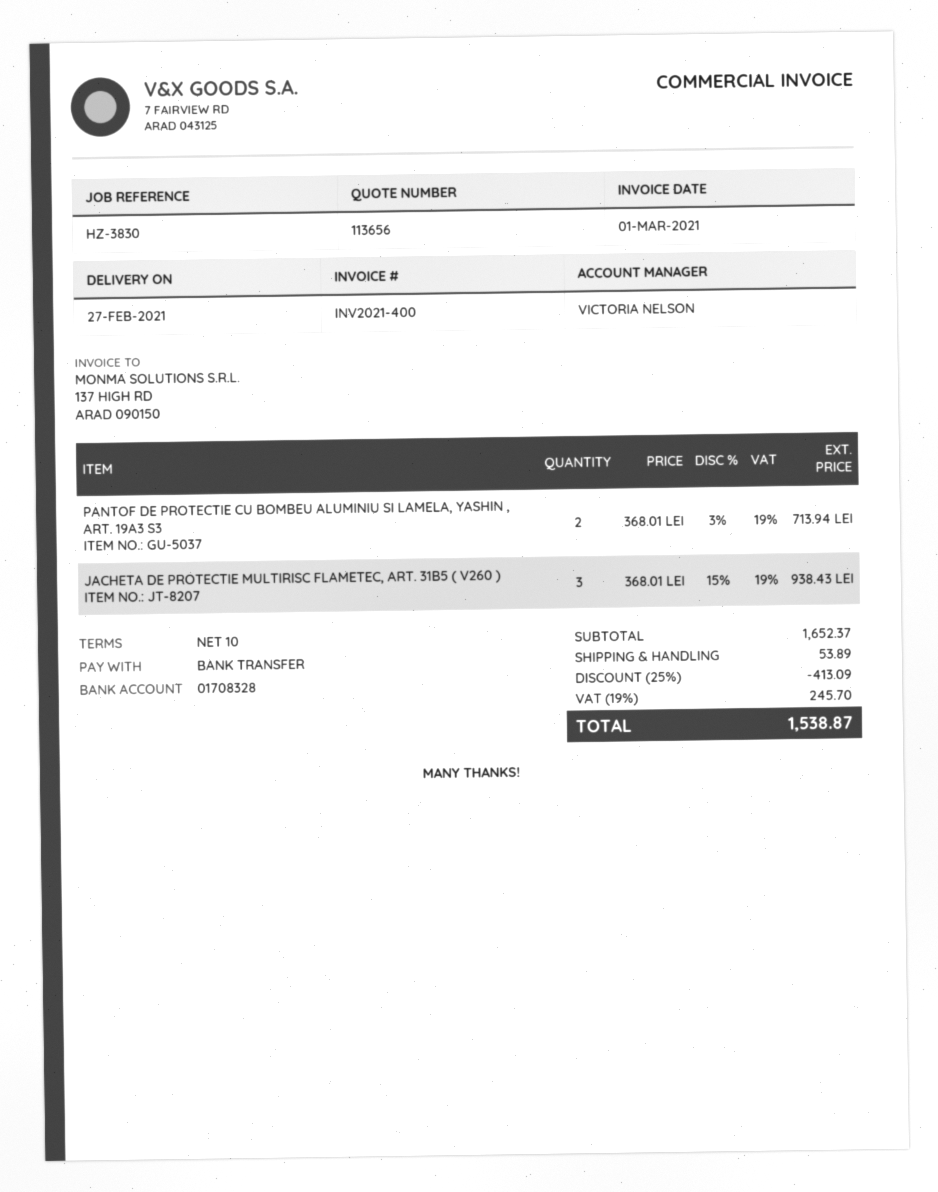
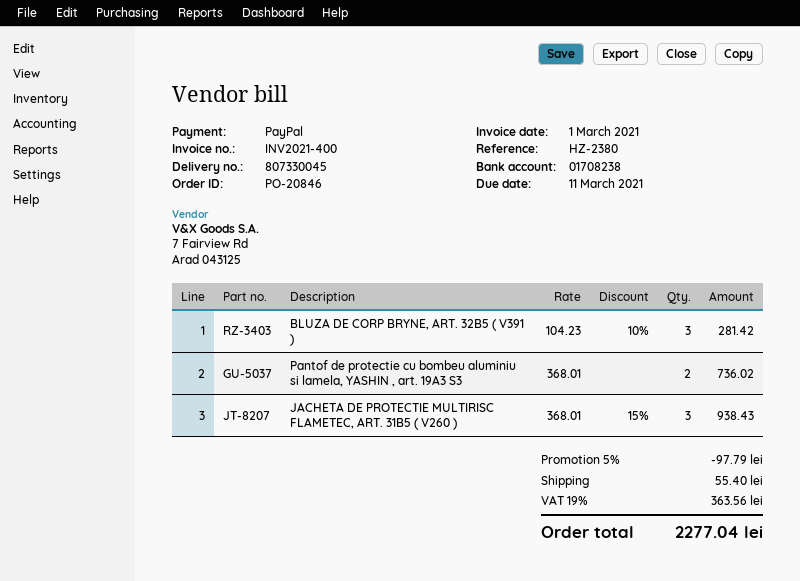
reference: HZ-3830 -> HZ-2380
payment method: bank transfer -> PayPal
bank account: 01708328 -> 01708238
PANTOF DE PROTECTIE CU BOMBEU ALUMINIU SI LAMELA, YASHIN , ART. 19A3 S3: 2 x 368.01 - 3% = 713.94 -> 2 x 368.01 = 736.02
BLUZA DE CORP BRYNE, ART. 32B5 ( V391 ): none -> 3 x 104.23 - 10% = 281.42
discount: 25% = 413.09 -> 5% = 97.79
shipping: 53.89 -> 55.40
tax: 19% = 245.70 -> 19% = 363.56
total: 1538.87 -> 2277.04

